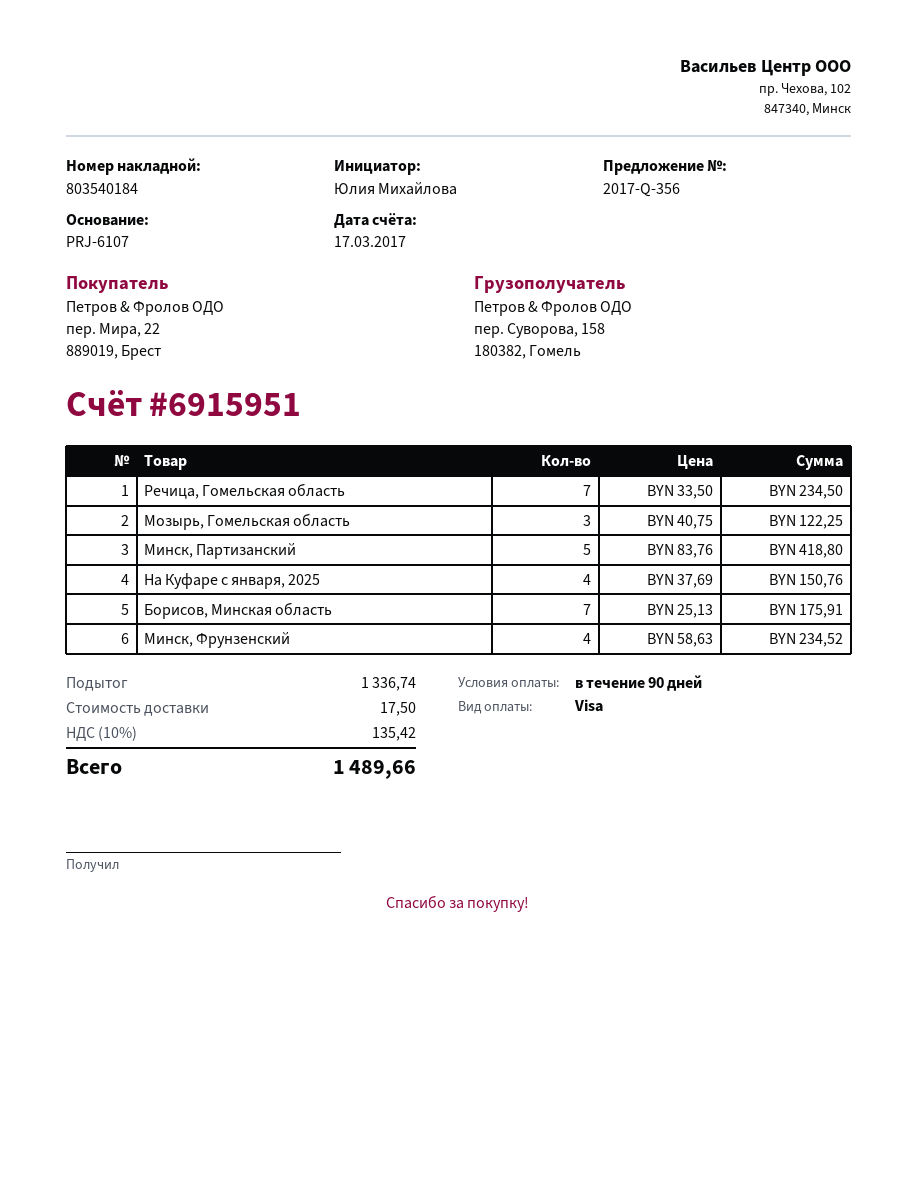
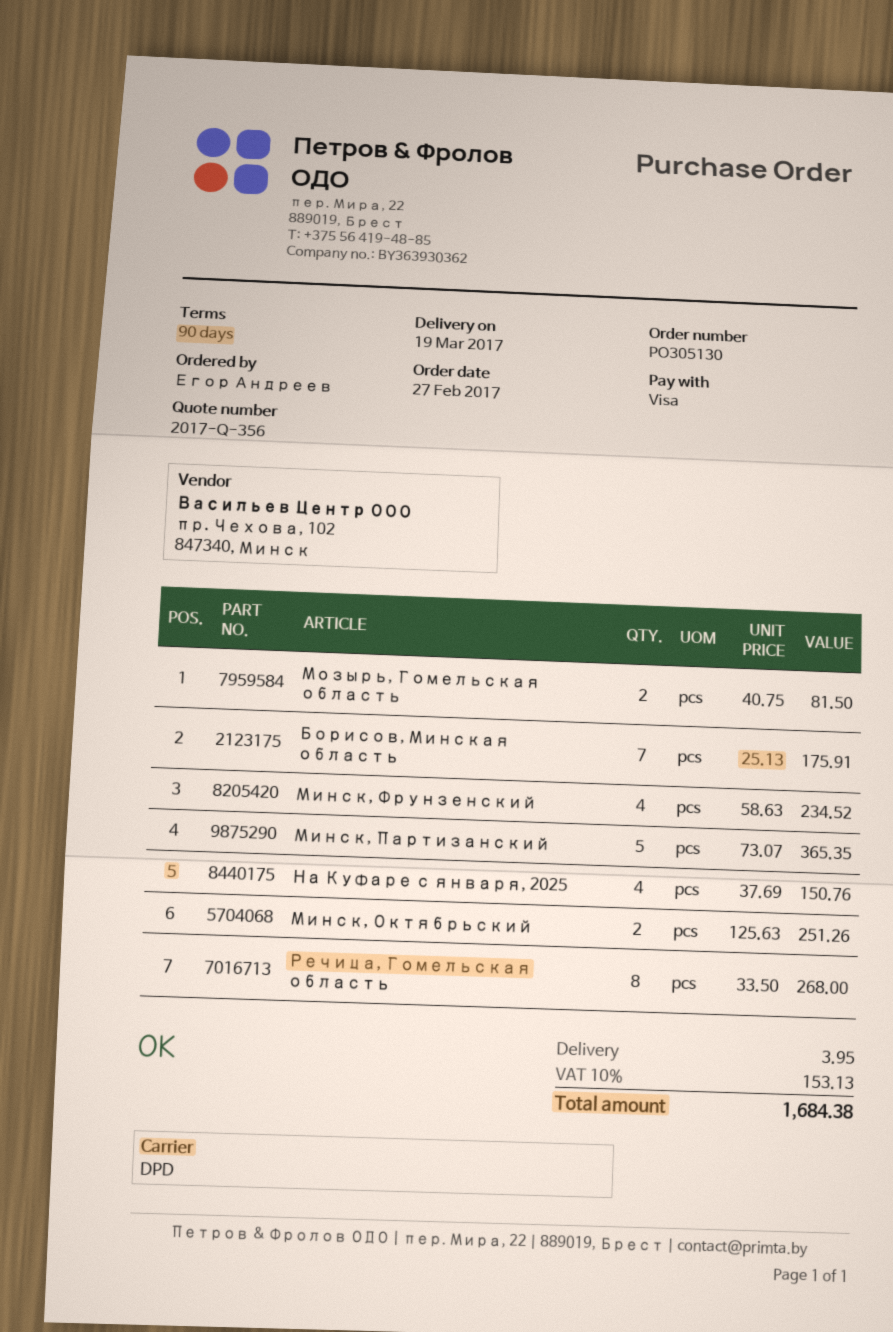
ordered by: Юлия Михайлова -> Егор Андреев
Речица, Гомельская область: 7 x 33.50 = 234.50 -> 8 x 33.50 = 268.00
Мозырь, Гомельская область: 3 x 40.75 = 122.25 -> 2 x 40.75 = 81.50
Минск, Партизанский: 5 x 83.76 = 418.80 -> 5 x 73.07 = 365.35
Минск, Октябрьский: none -> 2 x 125.63 = 251.26
shipping: 17.50 -> 3.95
tax: 10% = 135.42 -> 10% = 153.13
total: 1489.66 -> 1684.38

